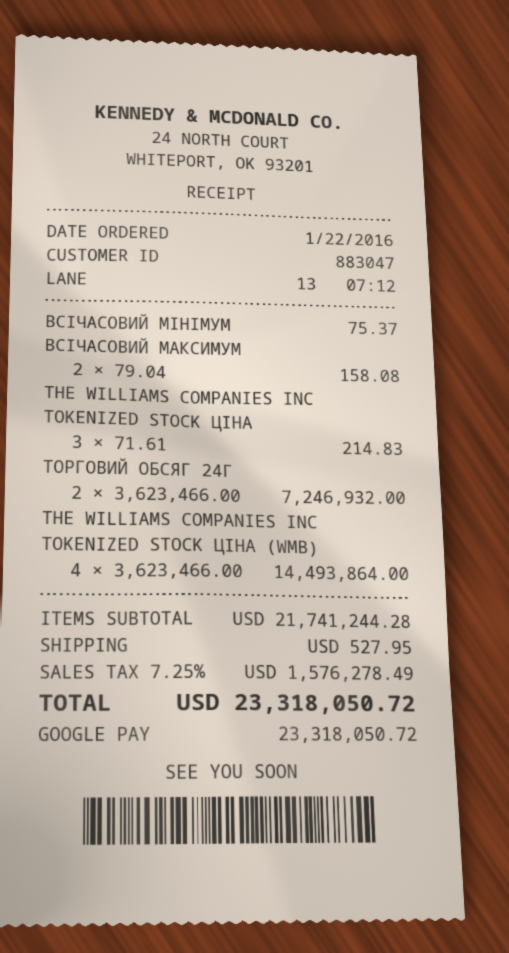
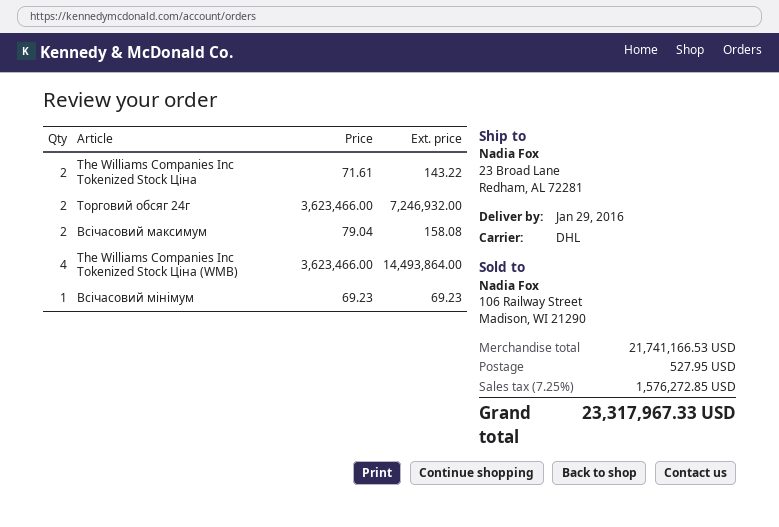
ВСІЧАСОВИЙ МІНІМУМ: 1 x 75.37 = 75.37 -> 1 x 69.23 = 69.23
THE WILLIAMS COMPANIES INC TOKENIZED STOCK ЦІНА: 3 x 71.61 = 214.83 -> 2 x 71.61 = 143.22
subtotal: 21741244.28 -> 21741166.53
tax: 7.25% = 1576278.49 -> 7.25% = 1576272.85
total: 23318050.72 -> 23317967.33

